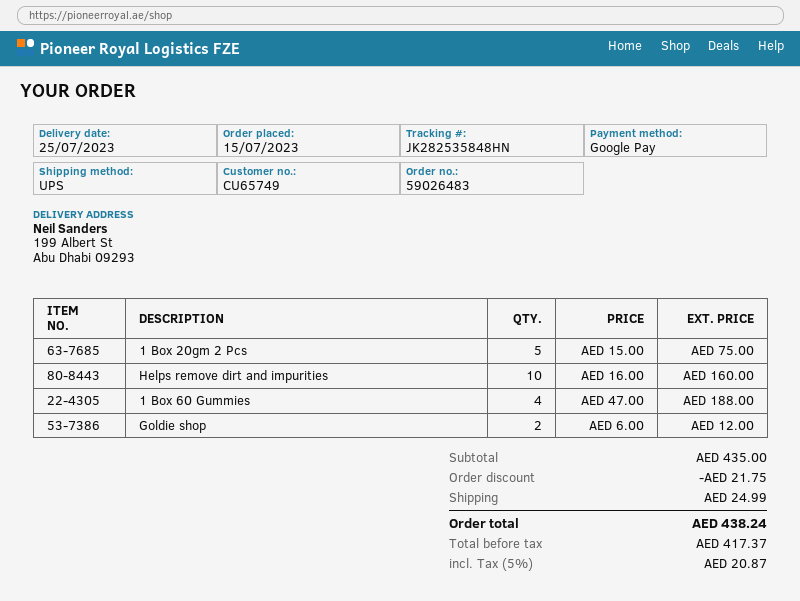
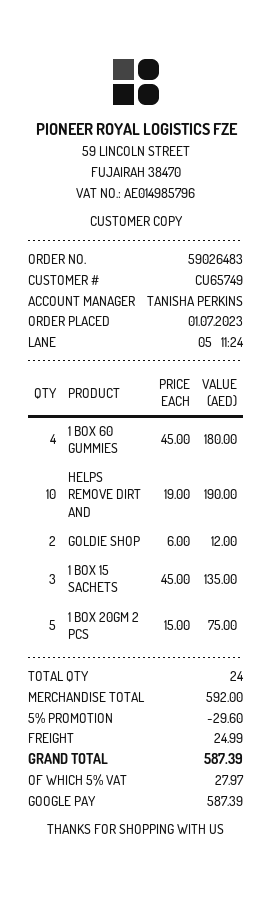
order date: 2023-07-15 -> 2023-07-01
Helps remove dirt and impurities: 10 x 16.00 = 160.00 -> 10 x 19.00 = 190.00
1 Box 60 Gummies: 4 x 47.00 = 188.00 -> 4 x 45.00 = 180.00
1 BOX 15 SACHETS: none -> 3 x 45.00 = 135.00
subtotal: 435.00 -> 592.00
discount: 21.75 -> 29.60
tax: 5% = 20.87 -> 5% = 27.97
total: 438.24 -> 587.39

